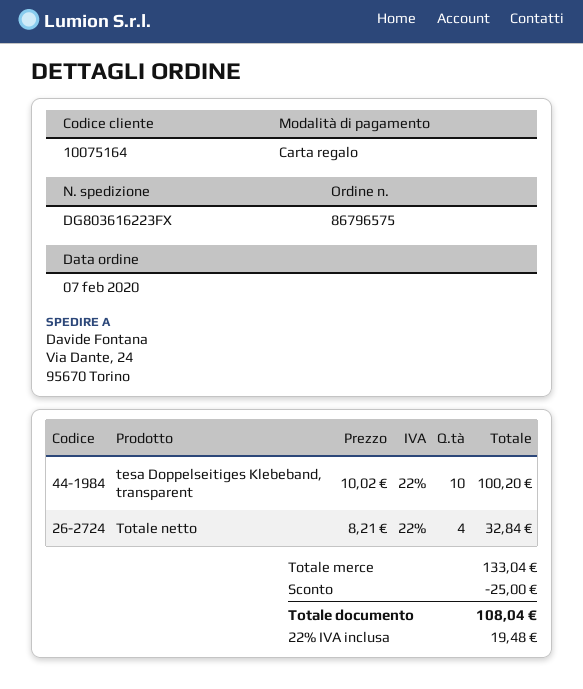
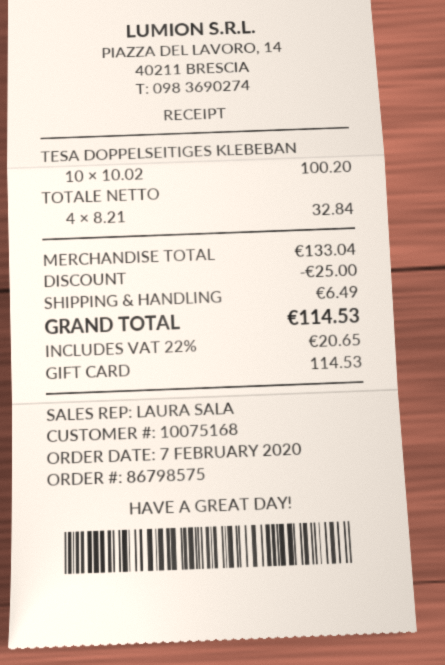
order number: 86796575 -> 86798575
customer number: 10075164 -> 10075168
shipping: none -> 6.49
tax: 22% = 19.48 -> 22% = 20.65
total: 108.04 -> 114.53

